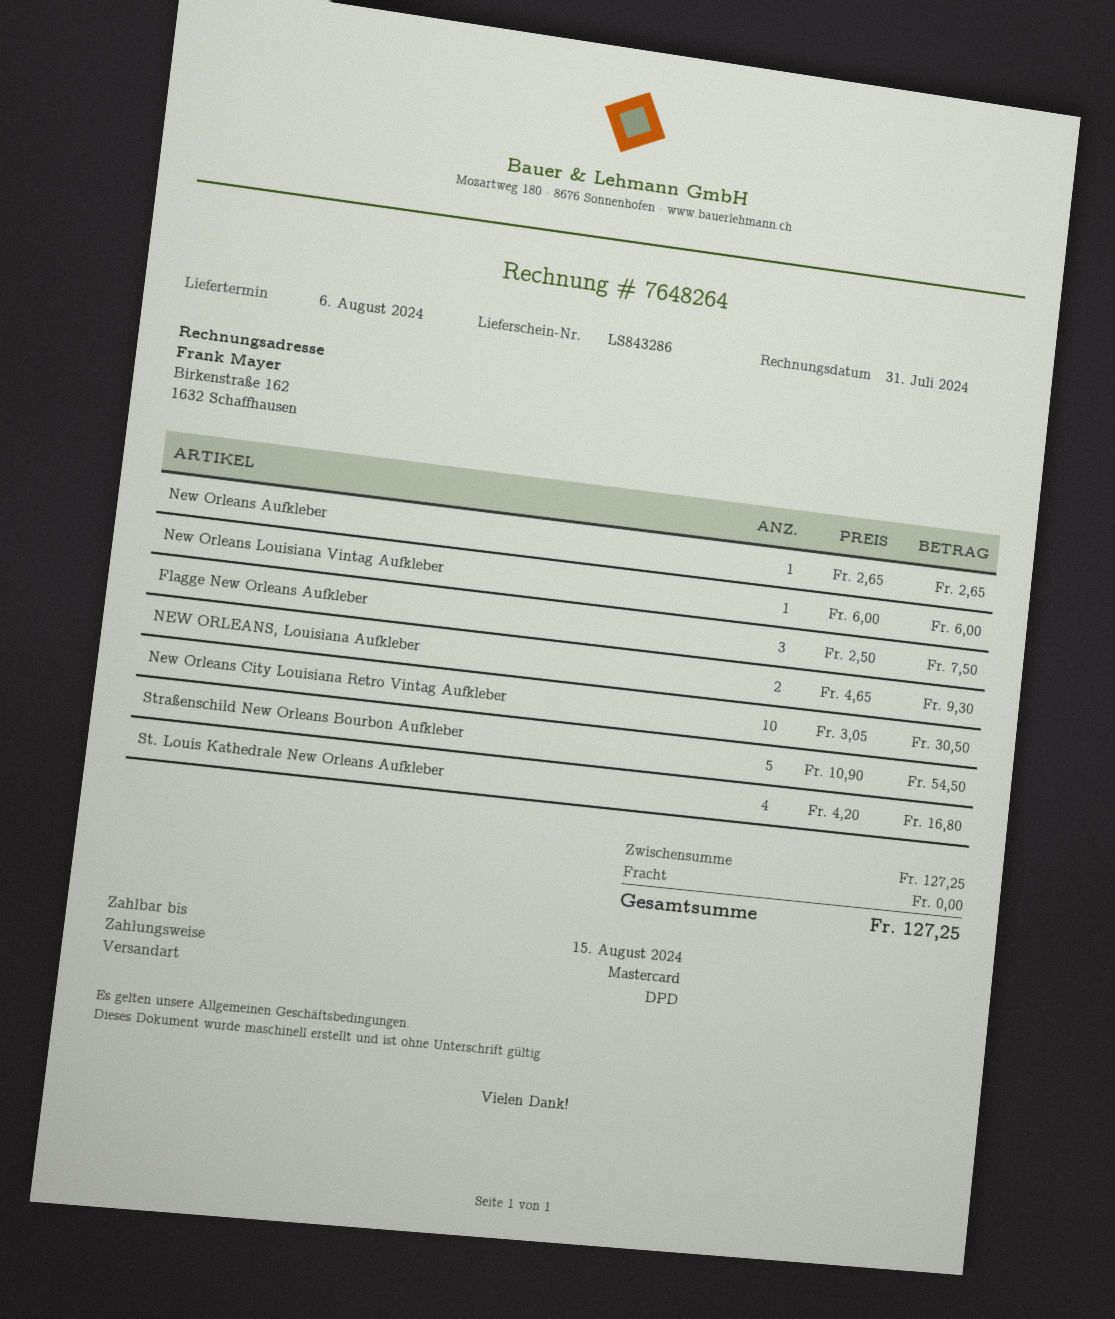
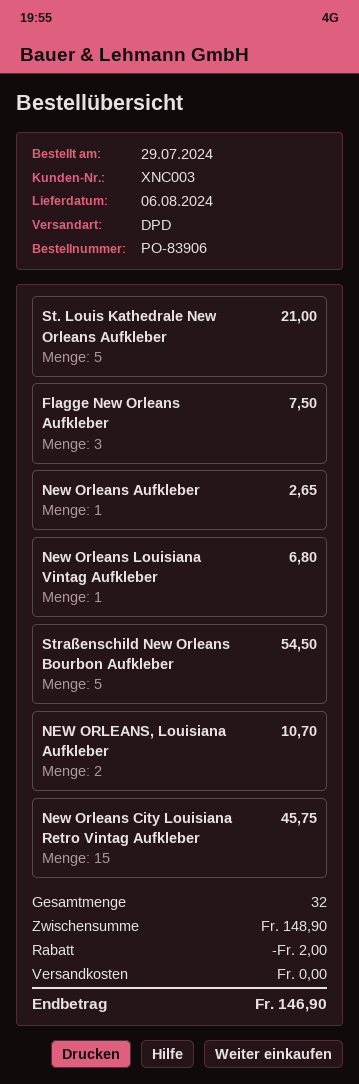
New Orleans Louisiana Vintag Aufkleber: 1 for 6.00 -> 1 for 6.80
NEW ORLEANS, Louisiana Aufkleber: 2 for 9.30 -> 2 for 10.70
New Orleans City Louisiana Retro Vintag Aufkleber: 10 for 30.50 -> 15 for 45.75
St. Louis Kathedrale New Orleans Aufkleber: 4 for 16.80 -> 5 for 21.00
subtotal: 127.25 -> 148.90
discount: none -> 2.00
total: 127.25 -> 146.90

